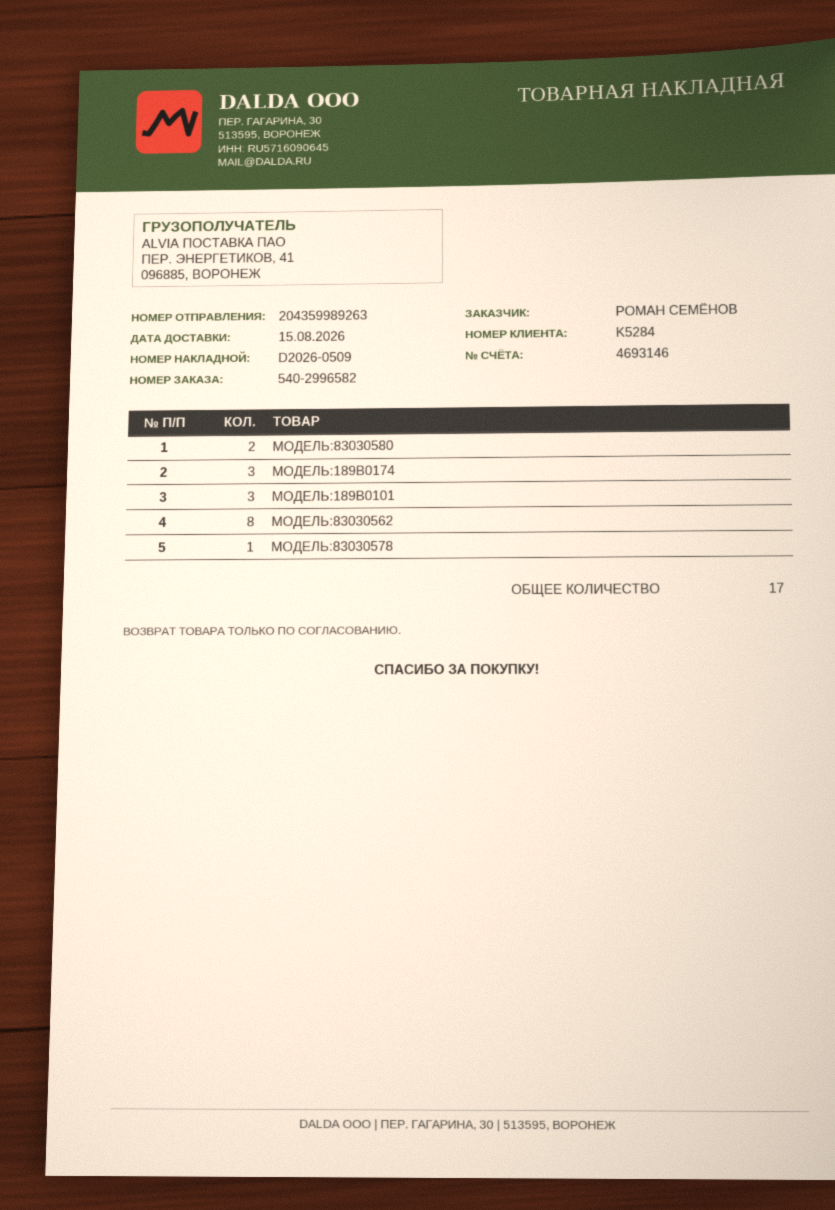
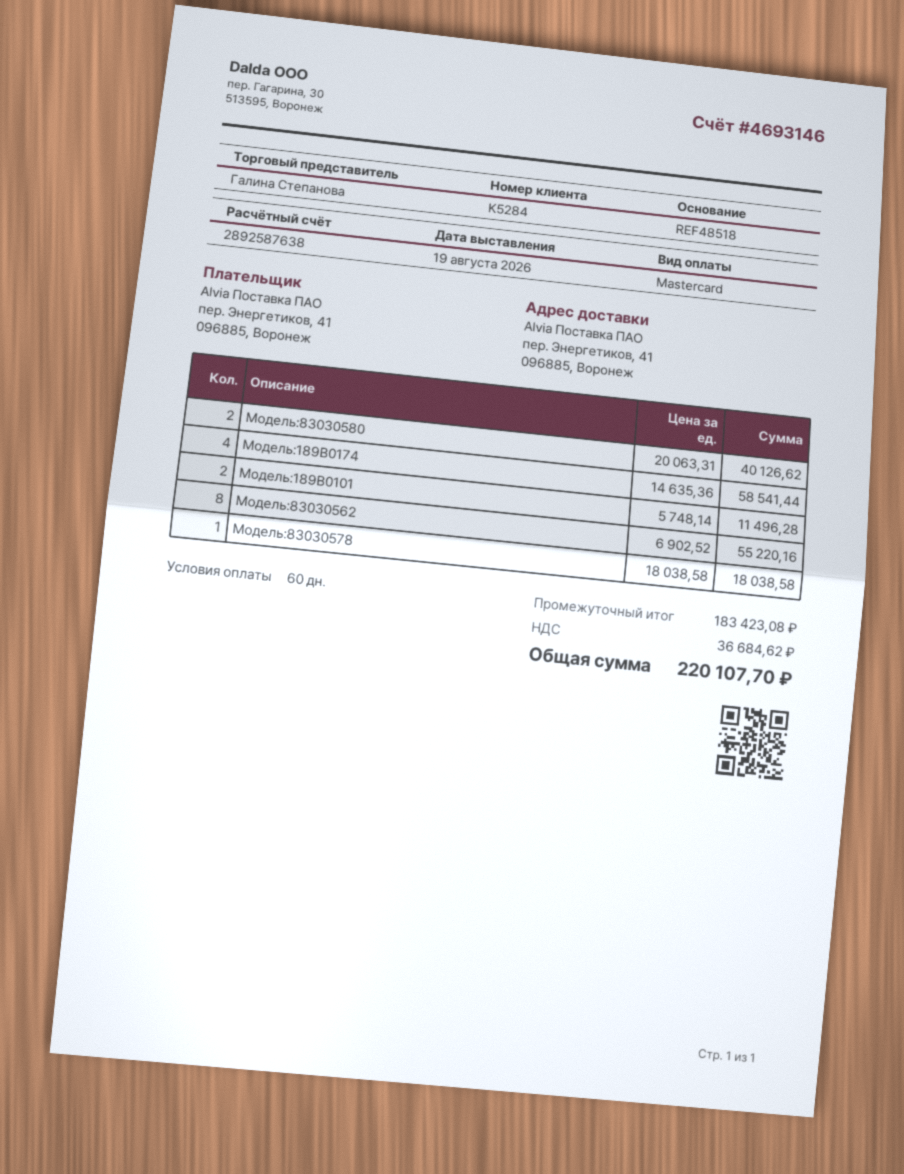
МОДЕЛЬ:189B0174: 3 -> 4
МОДЕЛЬ:189B0101: 3 -> 2

